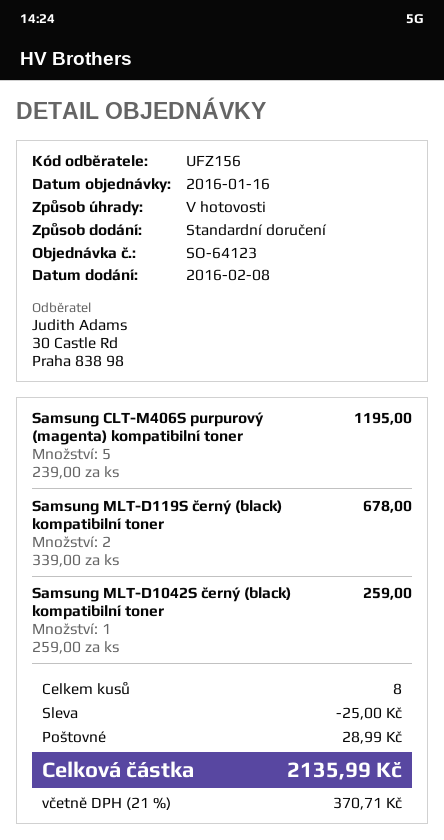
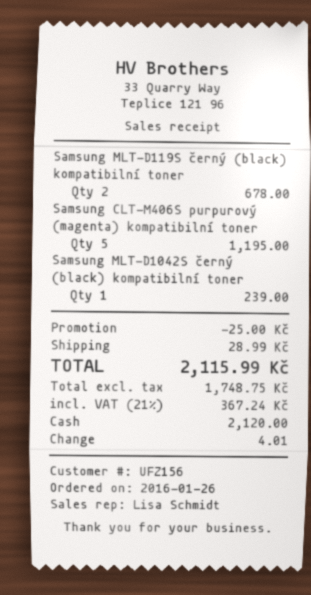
order date: 2016-01-16 -> 2016-01-26
Samsung MLT-D1042S černý (black) kompatibilní toner: 1 for 259.00 -> 1 for 239.00
tax: 21% = 370.71 -> 21% = 367.24
total: 2135.99 -> 2115.99

